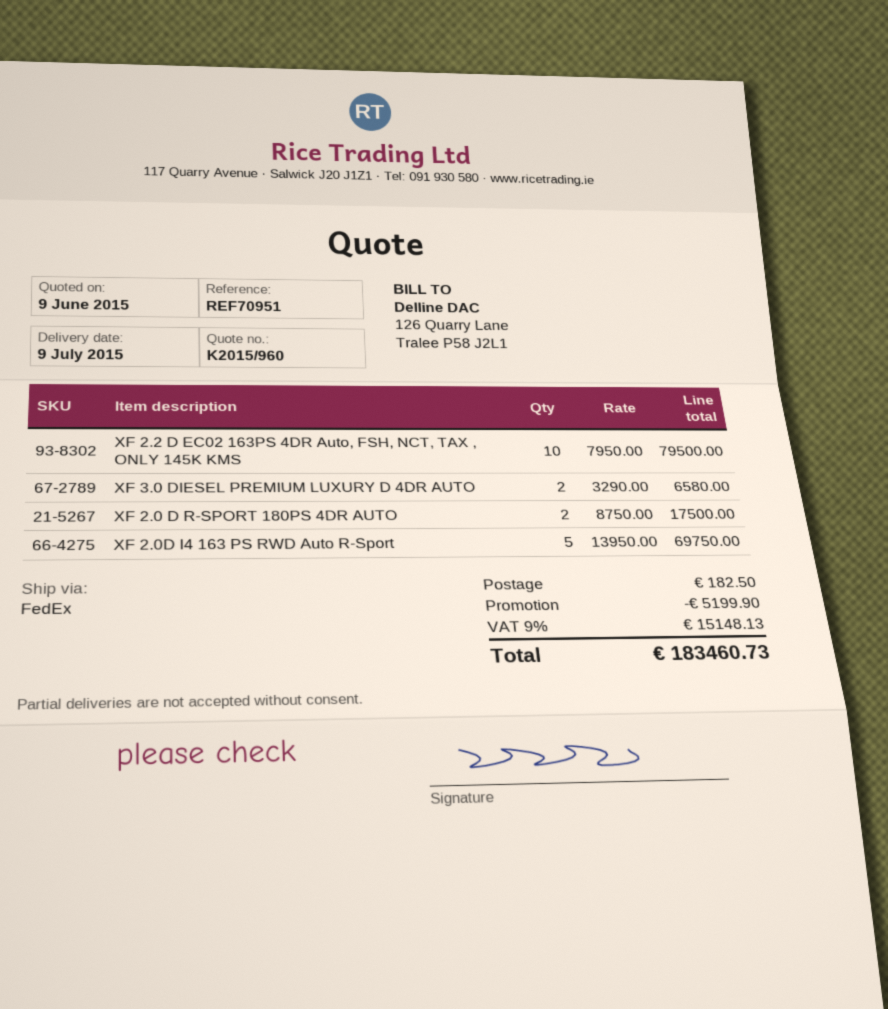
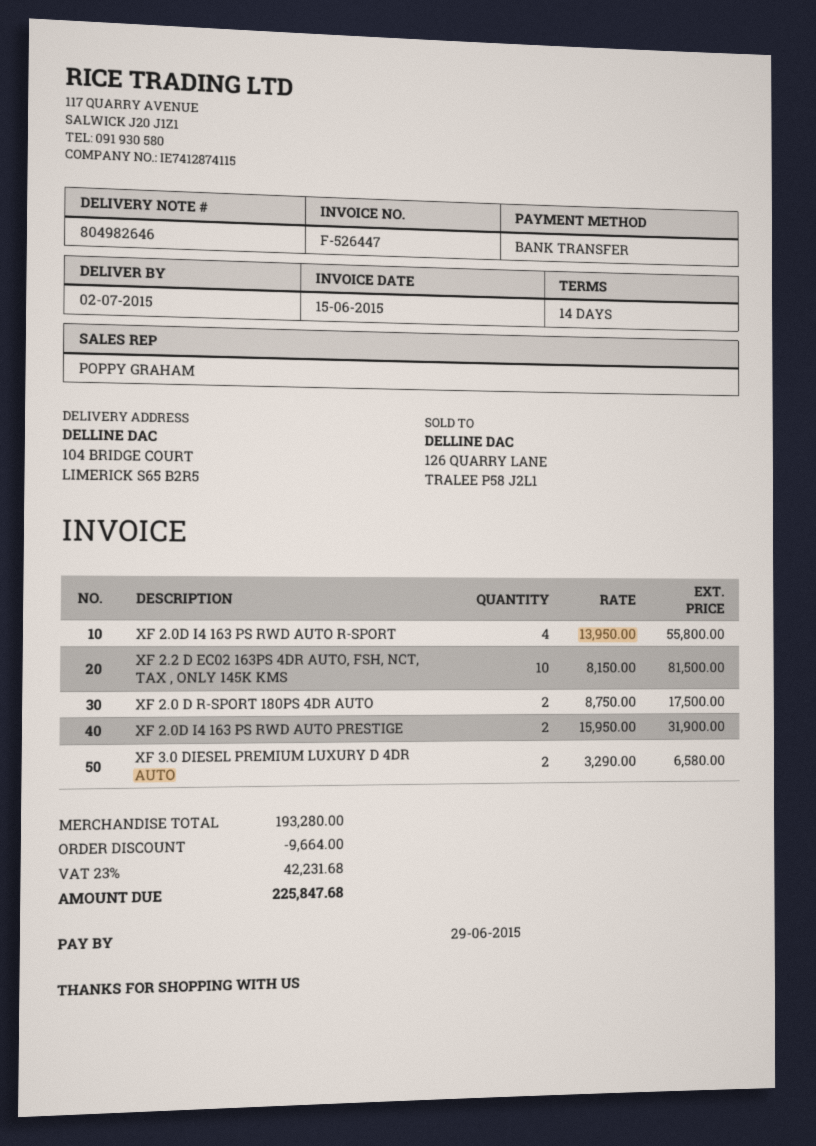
delivery date: 2015-07-09 -> 2015-07-02
XF 2.2 D EC02 163PS 4DR Auto, FSH, NCT, TAX , ONLY 145K KMS: 10 x 7950.00 = 79500.00 -> 10 x 8150.00 = 81500.00
XF 2.0D I4 163 PS RWD Auto R-Sport: 5 x 13950.00 = 69750.00 -> 4 x 13950.00 = 55800.00
XF 2.0D I4 163 PS RWD AUTO PRESTIGE: none -> 2 x 15950.00 = 31900.00
discount: 5199.90 -> 9664.00
shipping: 182.50 -> none
tax: 9% = 15148.13 -> 23% = 42231.68
total: 183460.73 -> 225847.68

